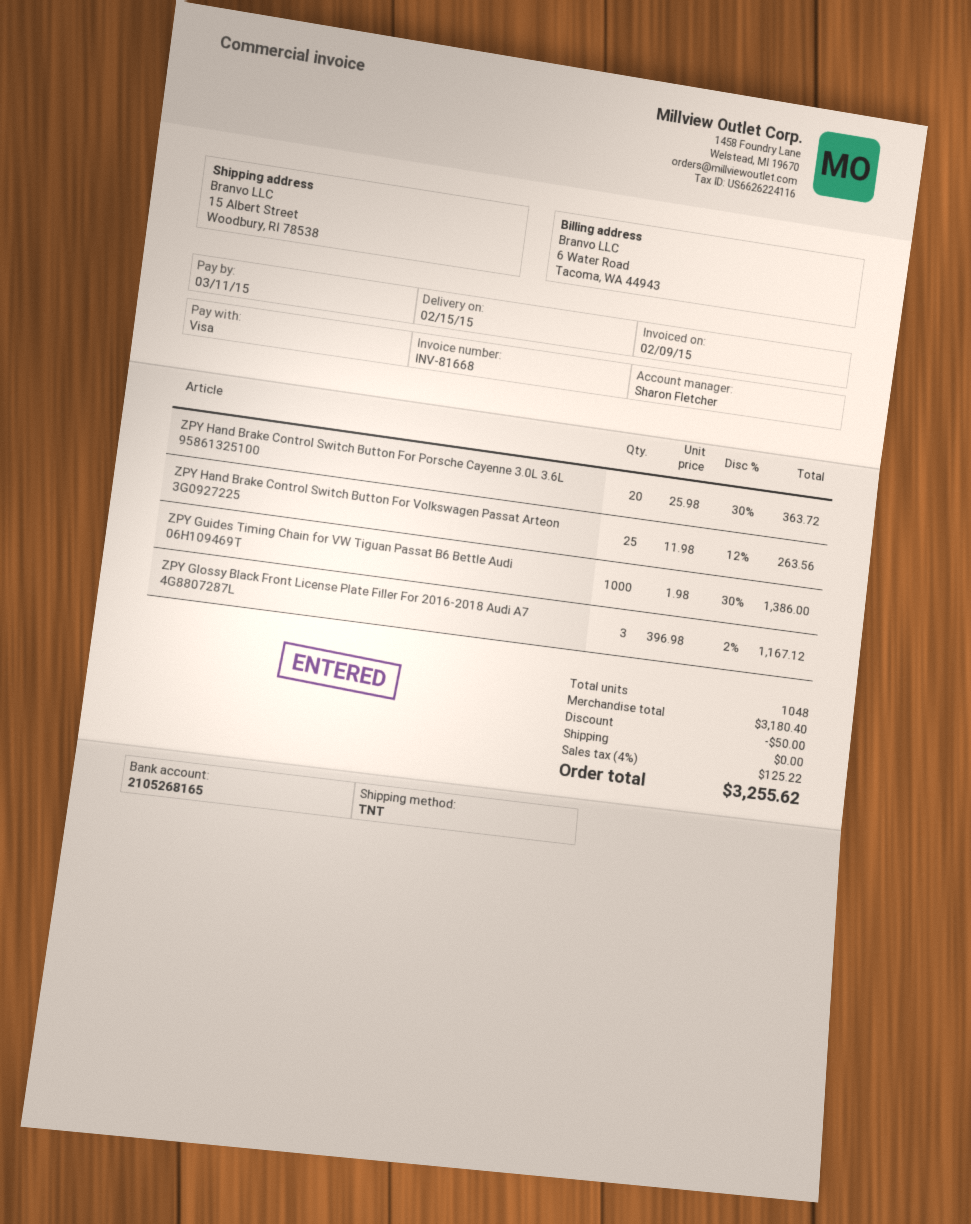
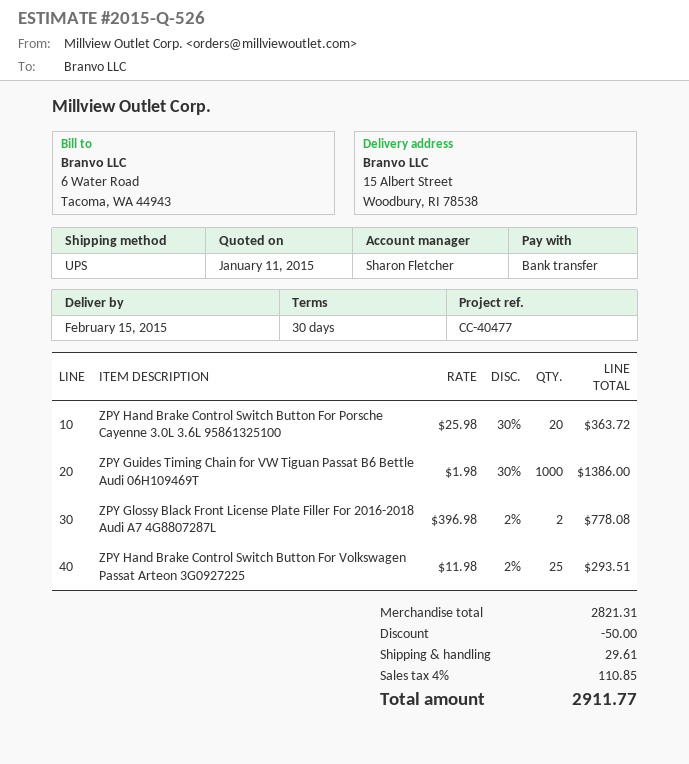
payment method: Visa -> bank transfer
shipping method: TNT -> UPS
ZPY Hand Brake Control Switch Button For Volkswagen Passat Arteon 3G0927225: 25 x 11.98 - 12% = 263.56 -> 25 x 11.98 - 2% = 293.51
ZPY Glossy Black Front License Plate Filler For 2016-2018 Audi A7 4G8807287L: 3 x 396.98 - 2% = 1167.12 -> 2 x 396.98 - 2% = 778.08
subtotal: 3180.40 -> 2821.31
shipping: 0.00 -> 29.61
tax: 4% = 125.22 -> 4% = 110.85
total: 3255.62 -> 2911.77

